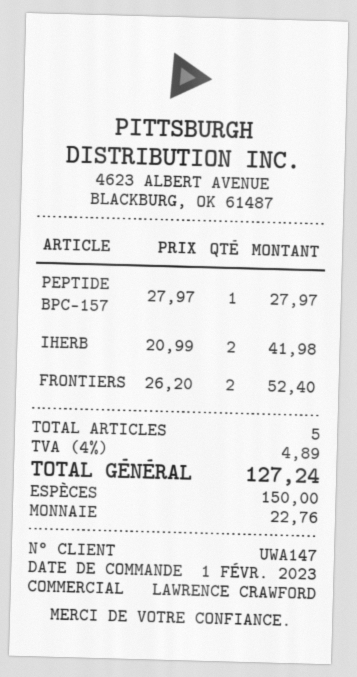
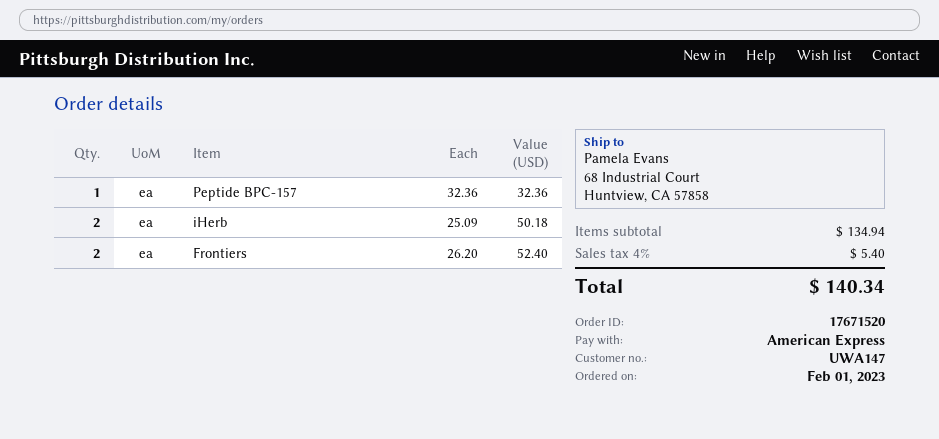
payment method: cash -> American Express
PEPTIDE BPC-157: 1 x 27.97 = 27.97 -> 1 x 32.36 = 32.36
IHERB: 2 x 20.99 = 41.98 -> 2 x 25.09 = 50.18
tax: 4% = 4.89 -> 4% = 5.40
total: 127.24 -> 140.34

